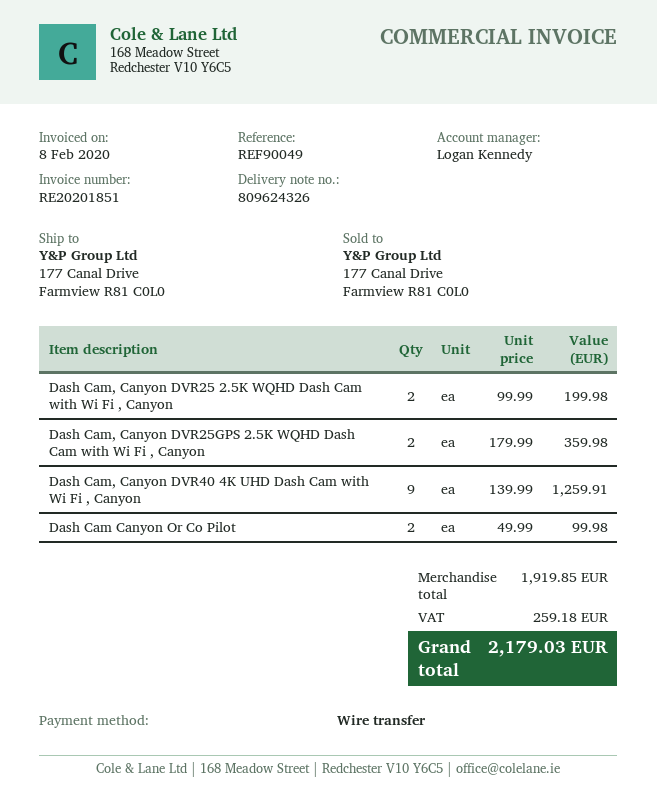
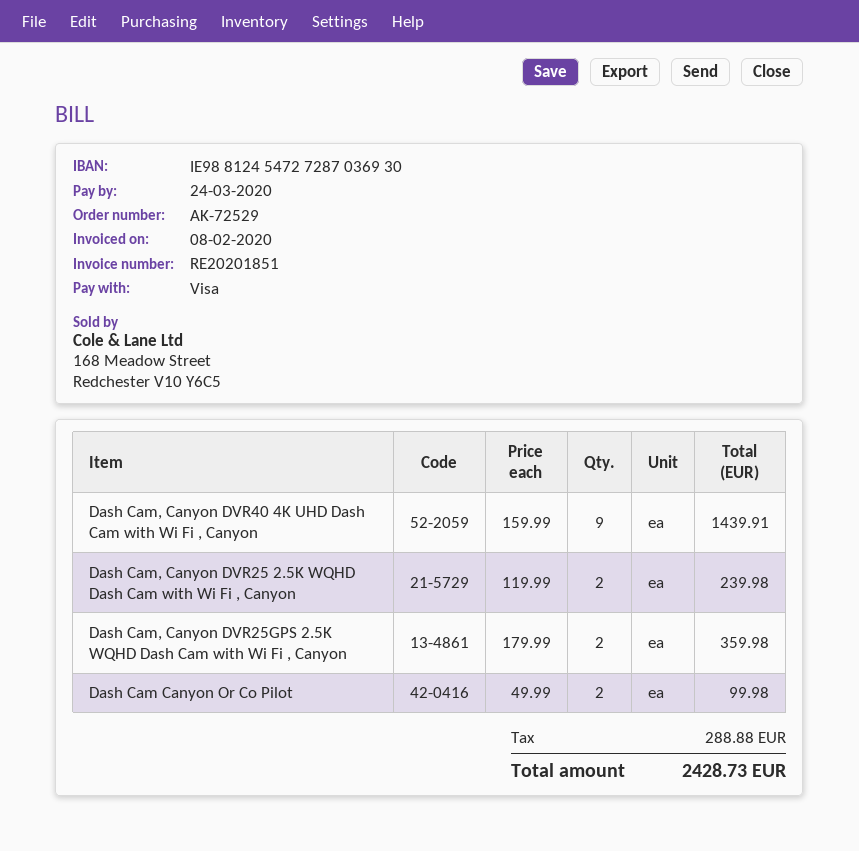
payment method: bank transfer -> Visa
Dash Cam, Canyon DVR25 2.5K WQHD Dash Cam with Wi Fi , Canyon: 2 x 99.99 = 199.98 -> 2 x 119.99 = 239.98
Dash Cam, Canyon DVR40 4K UHD Dash Cam with Wi Fi , Canyon: 9 x 139.99 = 1259.91 -> 9 x 159.99 = 1439.91
tax: 259.18 -> 288.88
total: 2179.03 -> 2428.73

